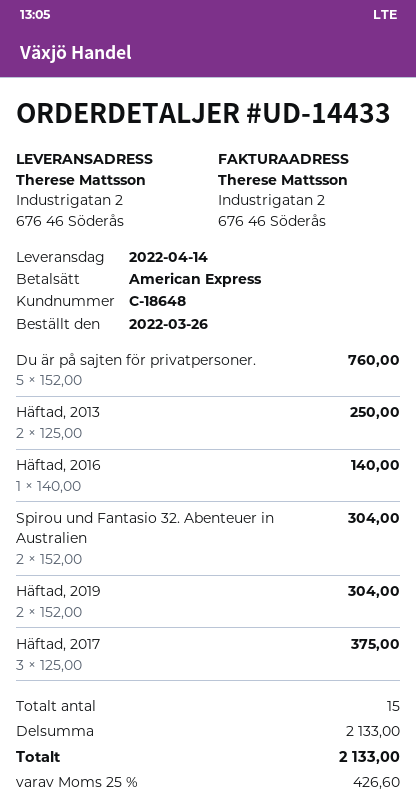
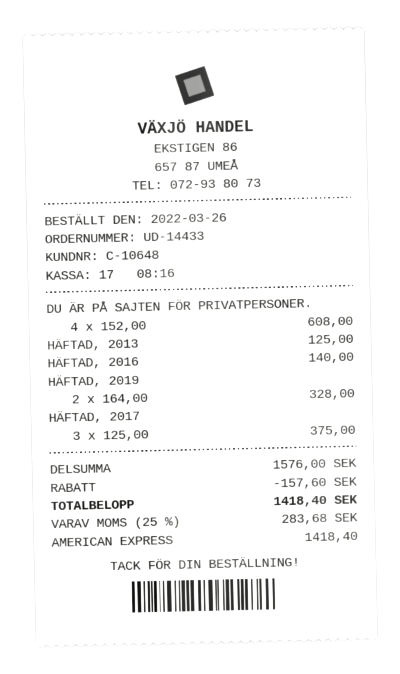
customer number: C-18648 -> C-10648
Du är på sajten för privatpersoner.: 5 x 152.00 = 760.00 -> 4 x 152.00 = 608.00
Häftad, 2013: 2 x 125.00 = 250.00 -> 1 x 125.00 = 125.00
Spirou und Fantasio 32. Abenteuer in Australien: 2 x 152.00 = 304.00 -> none
Häftad, 2019: 2 x 152.00 = 304.00 -> 2 x 164.00 = 328.00
subtotal: 2133.00 -> 1576.00
discount: none -> 157.60
tax: 25% = 426.60 -> 25% = 283.68
total: 2133.00 -> 1418.40

